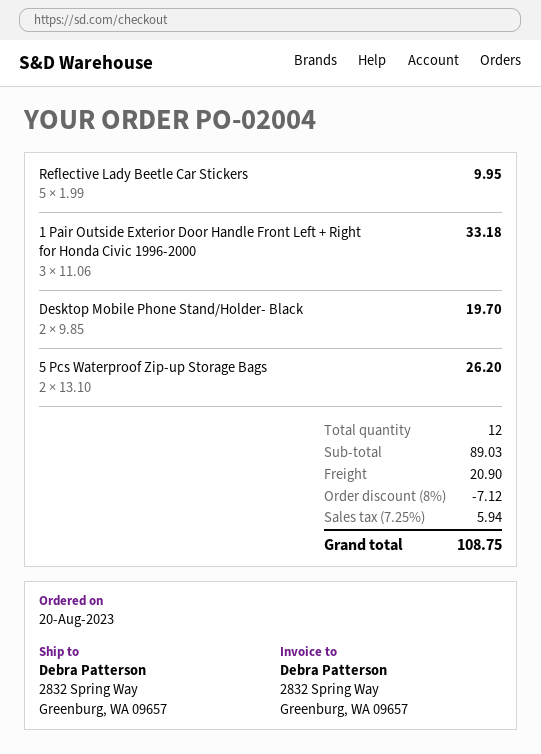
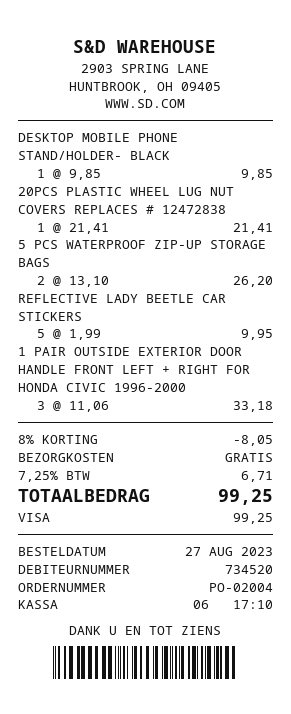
order date: 2023-08-20 -> 2023-08-27
Desktop Mobile Phone Stand/Holder- Black: 2 x 9.85 = 19.70 -> 1 x 9.85 = 9.85
20PCS PLASTIC WHEEL LUG NUT COVERS REPLACES # 12472838: none -> 1 x 21.41 = 21.41
discount: 8% = 7.12 -> 8% = 8.05
shipping: 20.90 -> 0.00
tax: 7.25% = 5.94 -> 7.25% = 6.71
total: 108.75 -> 99.25

